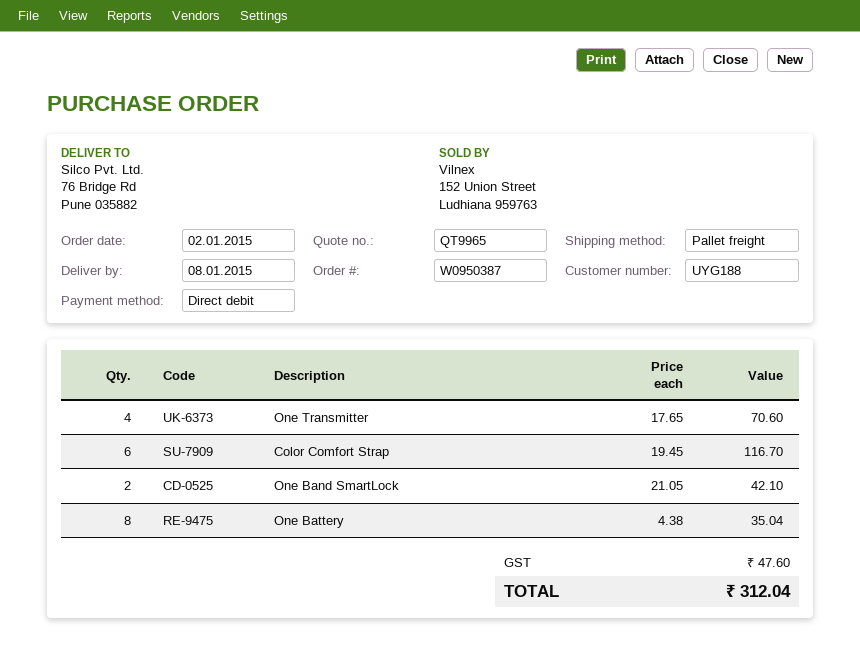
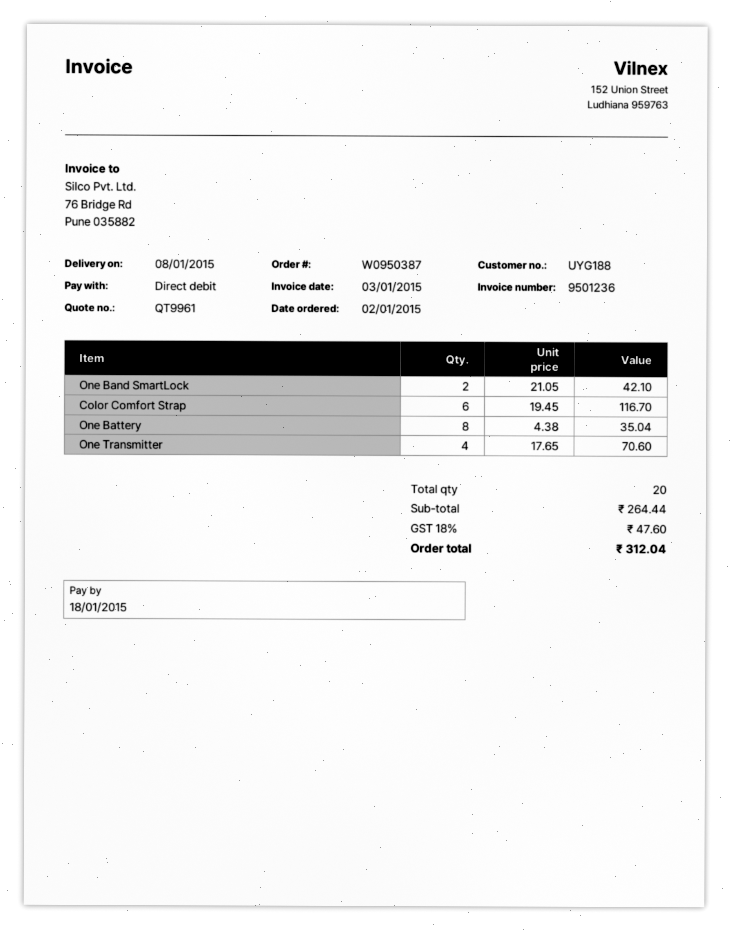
quote number: QT9965 -> QT9961

